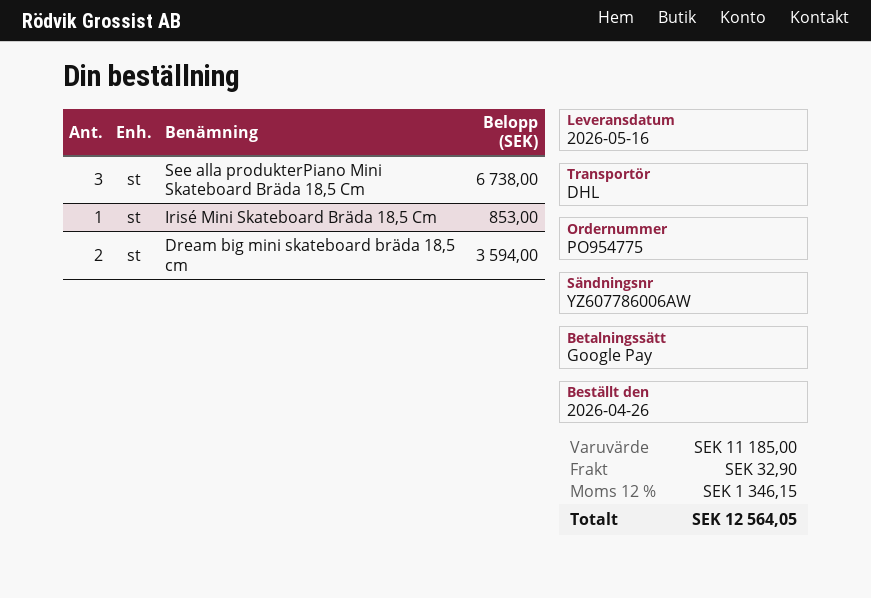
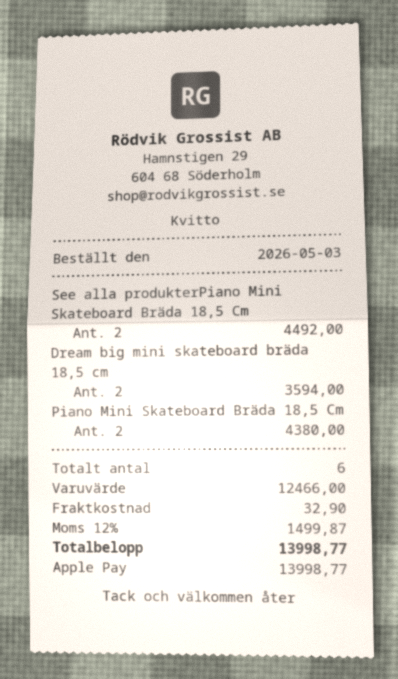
order date: 2026-04-26 -> 2026-05-03
payment method: Google Pay -> Apple Pay
See alla produkterPiano Mini Skateboard Bräda 18,5 Cm: 3 for 6738.00 -> 2 for 4492.00
Irisé Mini Skateboard Bräda 18,5 Cm: 1 for 853.00 -> none
Piano Mini Skateboard Bräda 18,5 Cm: none -> 2 for 4380.00
subtotal: 11185.00 -> 12466.00
tax: 12% = 1346.15 -> 12% = 1499.87
total: 12564.05 -> 13998.77

